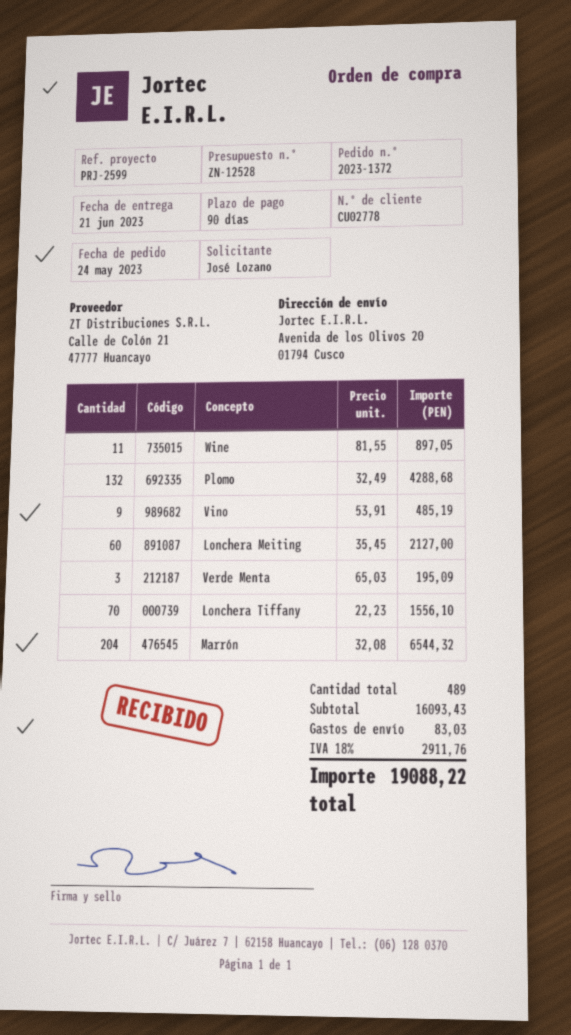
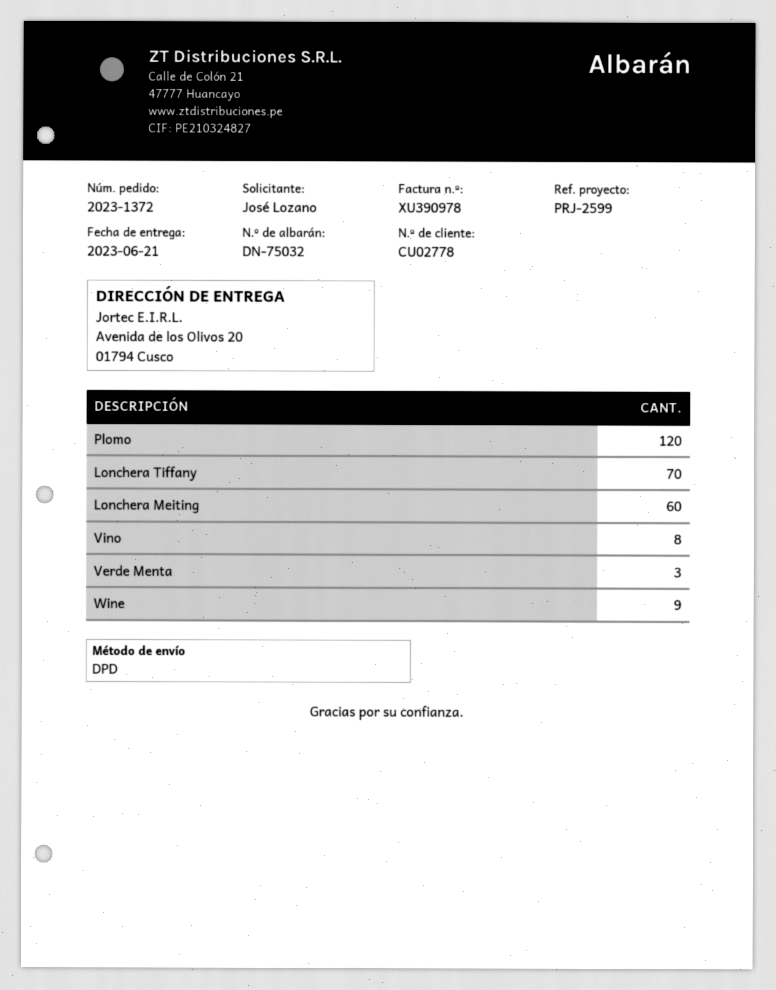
Wine: 11 -> 9
Plomo: 132 -> 120
Vino: 9 -> 8
Marrón: 204 -> none

